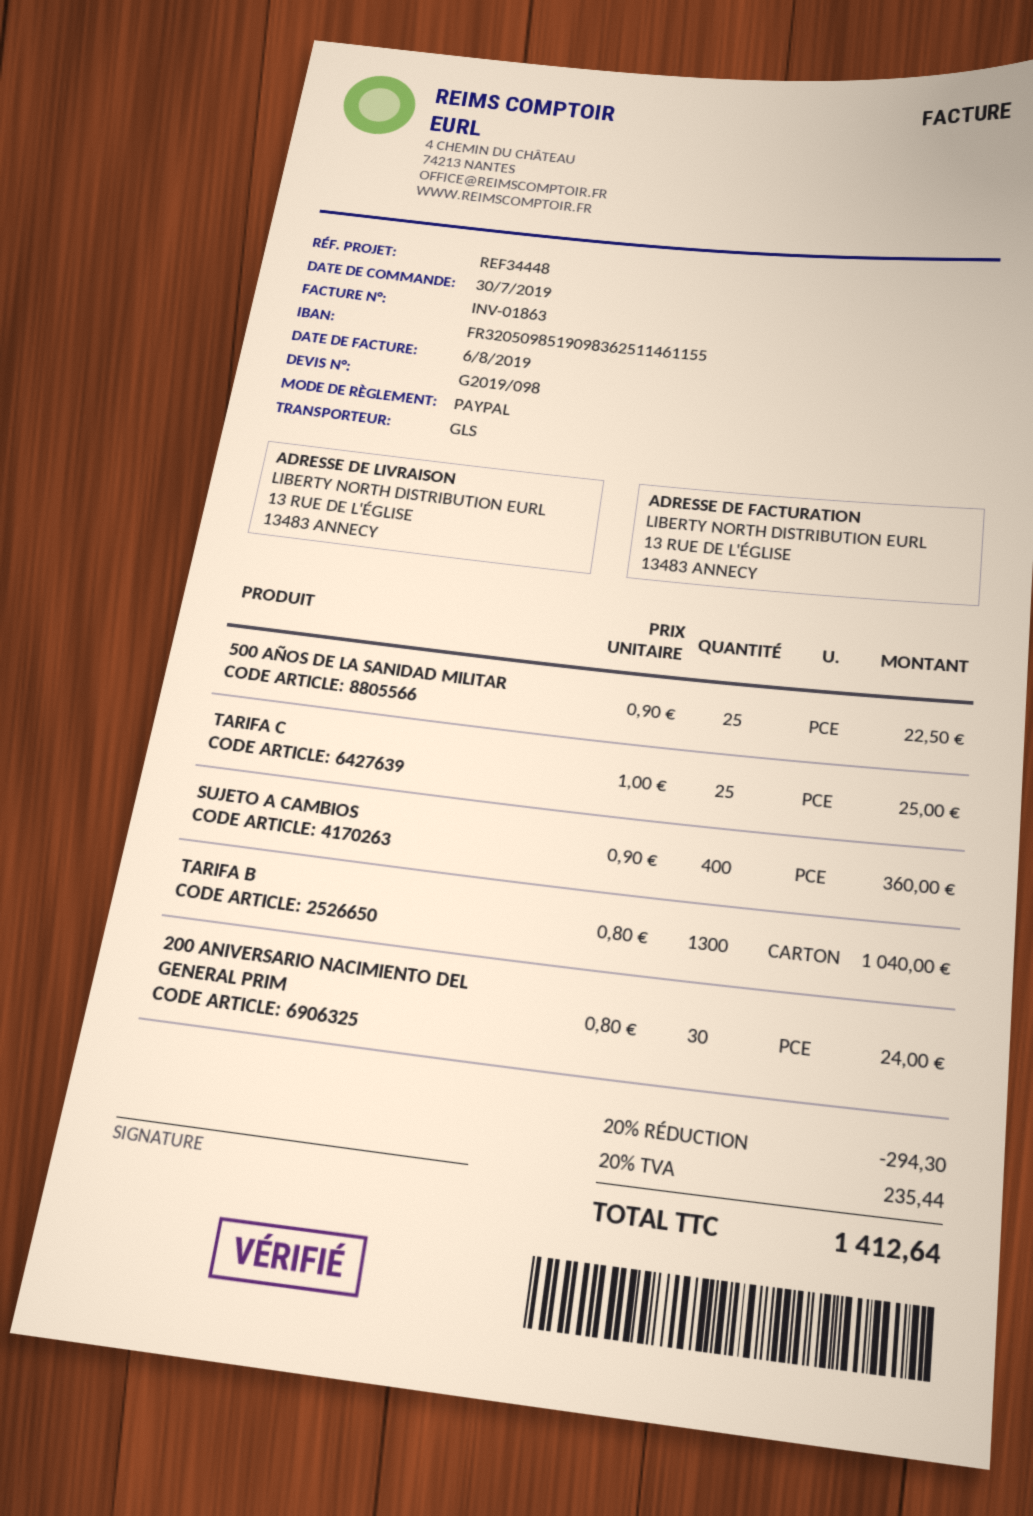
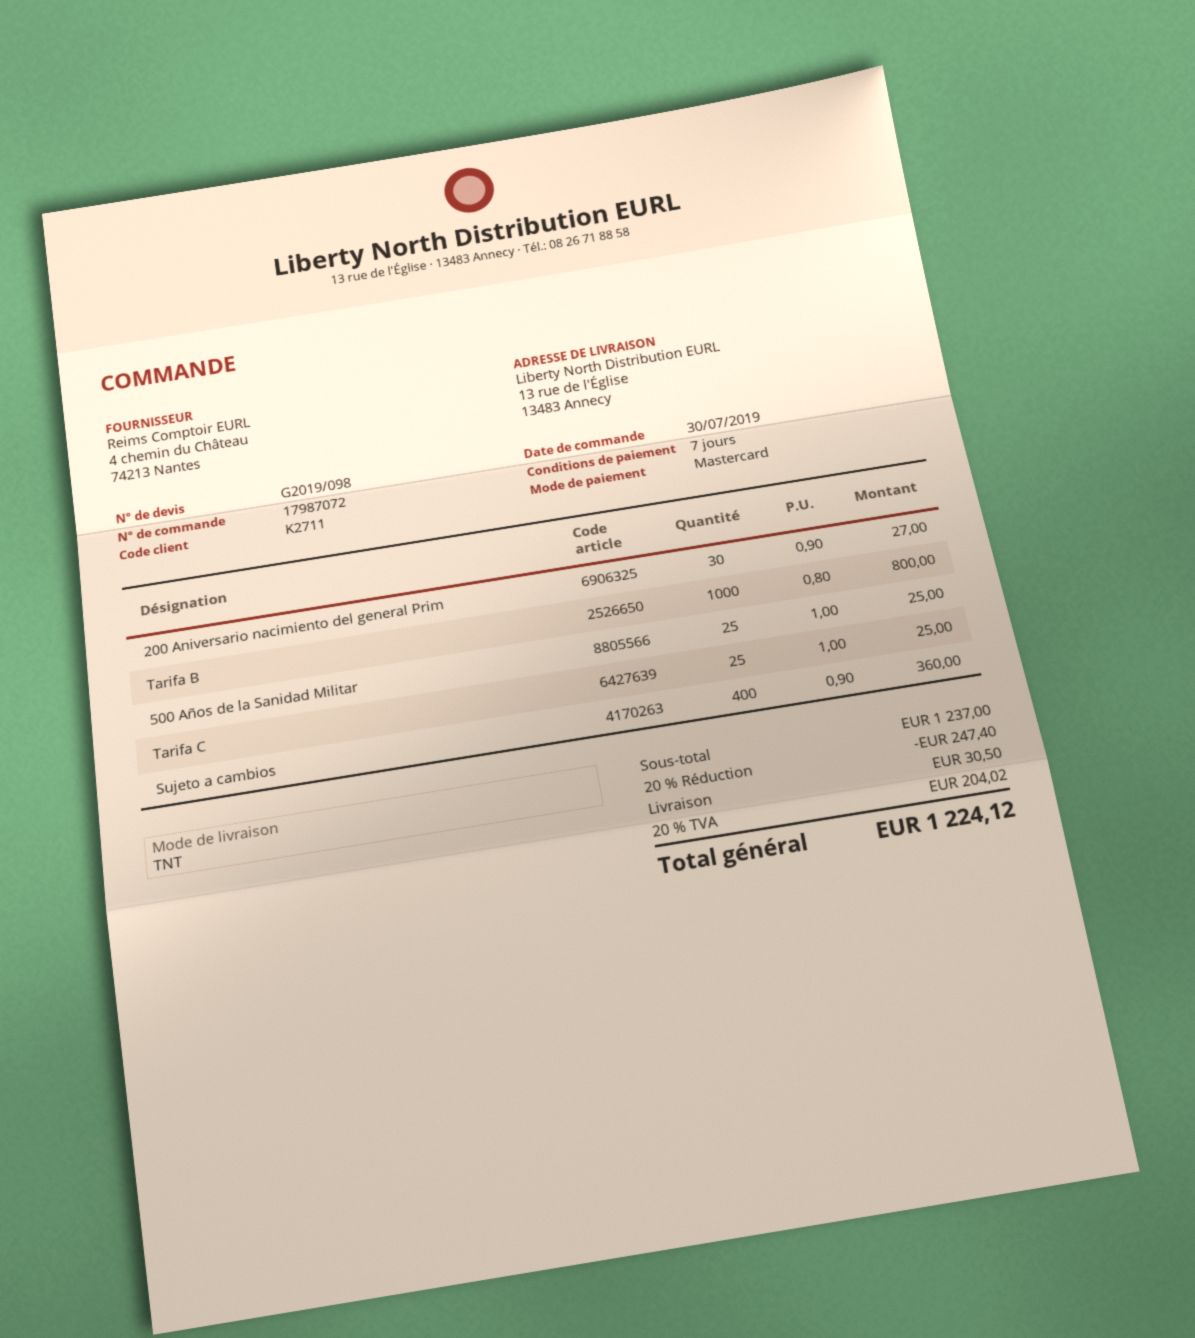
payment method: PayPal -> Mastercard
shipping method: GLS -> TNT
500 AÑOS DE LA SANIDAD MILITAR: 25 x 0.90 = 22.50 -> 25 x 1.00 = 25.00
TARIFA B: 1300 x 0.80 = 1040.00 -> 1000 x 0.80 = 800.00
200 ANIVERSARIO NACIMIENTO DEL GENERAL PRIM: 30 x 0.80 = 24.00 -> 30 x 0.90 = 27.00
discount: 20% = 294.30 -> 20% = 247.40
shipping: none -> 30.50
tax: 20% = 235.44 -> 20% = 204.02
total: 1412.64 -> 1224.12

